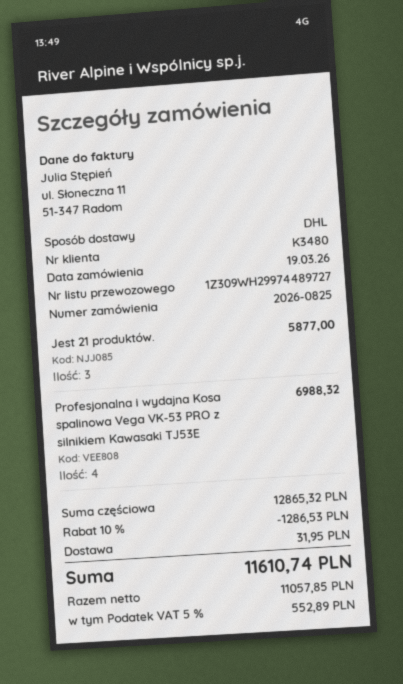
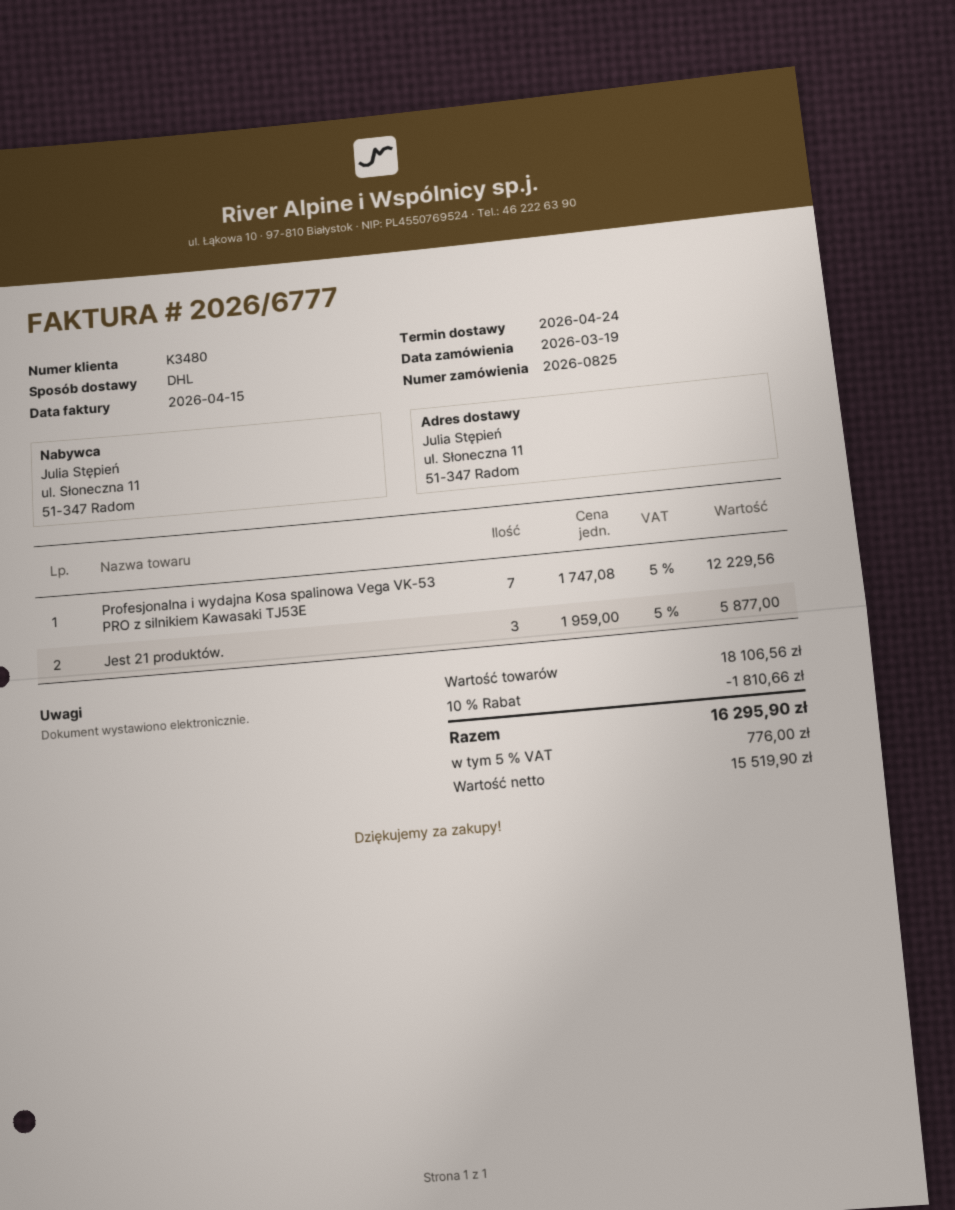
Profesjonalna i wydajna Kosa spalinowa Vega VK-53 PRO z silnikiem Kawasaki TJ53E: 4 for 6988.32 -> 7 for 12229.56
subtotal: 12865.32 -> 18106.56
discount: 10% = 1286.53 -> 10% = 1810.66
shipping: 31.95 -> none
net: 11057.85 -> 15519.90
tax: 5% = 552.89 -> 5% = 776.00
total: 11610.74 -> 16295.90

